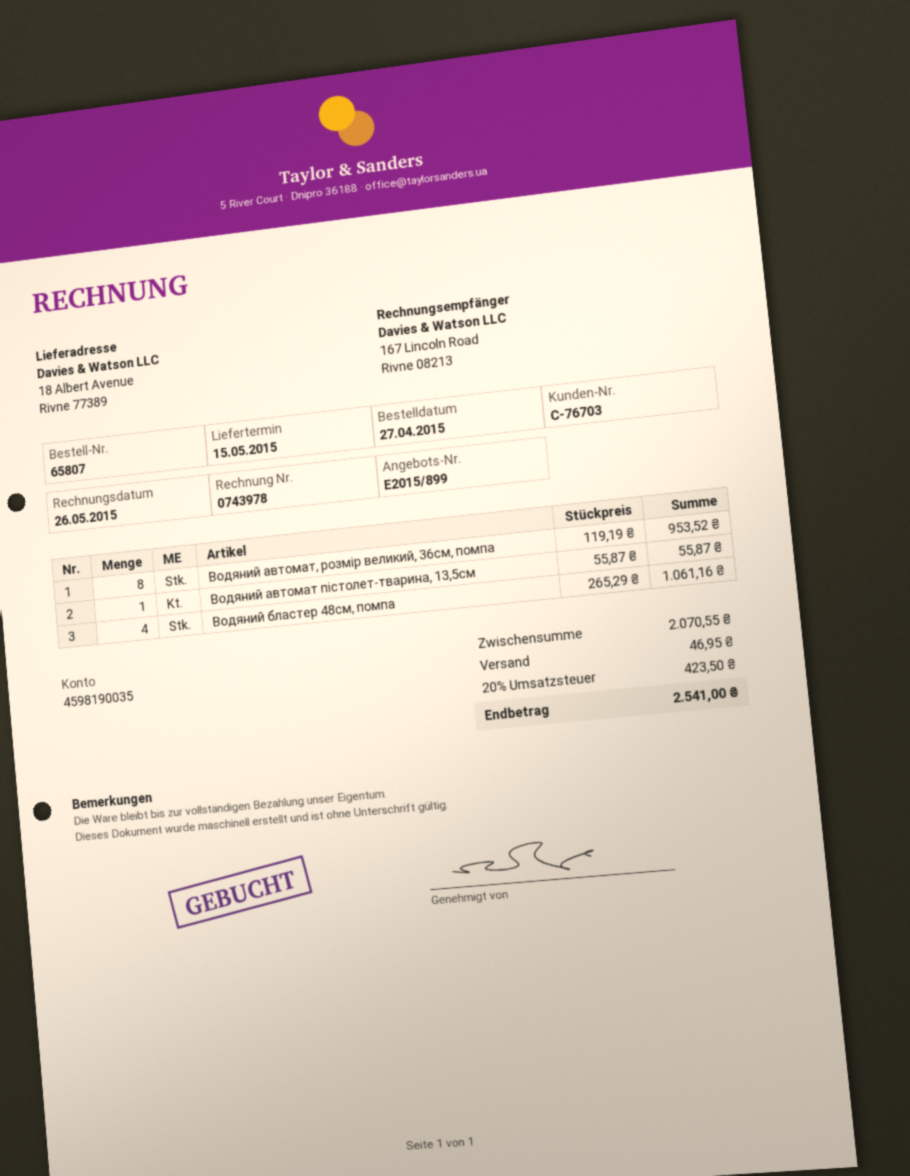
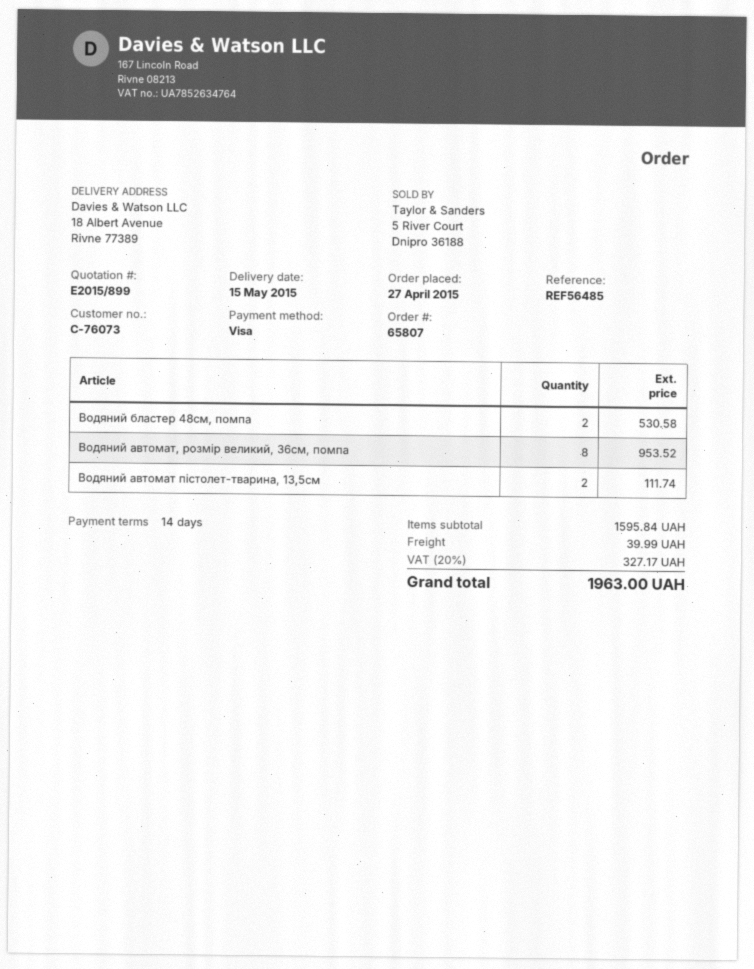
customer number: C-76703 -> C-76073
Водяний автомат пістолет-тварина, 13,5см: 1 for 55.87 -> 2 for 111.74
Водяний бластер 48см, помпа: 4 for 1061.16 -> 2 for 530.58
subtotal: 2070.55 -> 1595.84
shipping: 46.95 -> 39.99
tax: 20% = 423.50 -> 20% = 327.17
total: 2541.00 -> 1963.00

